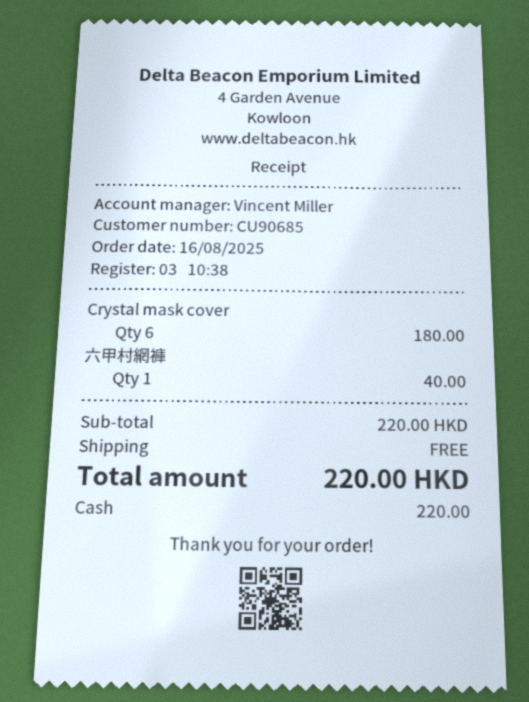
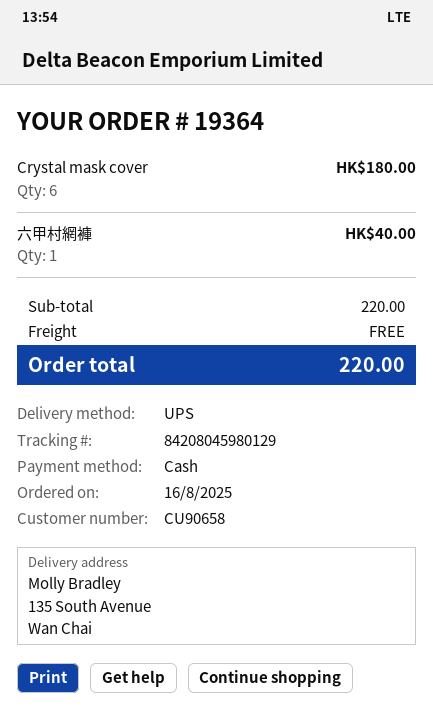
customer number: CU90685 -> CU90658

